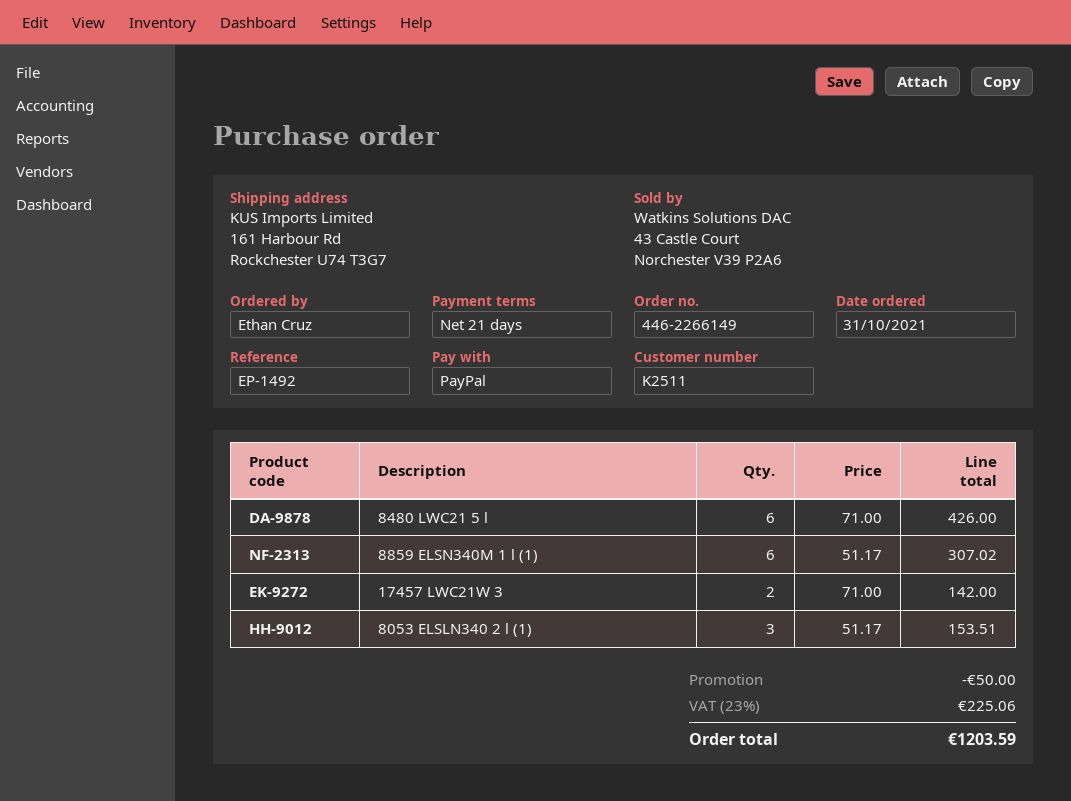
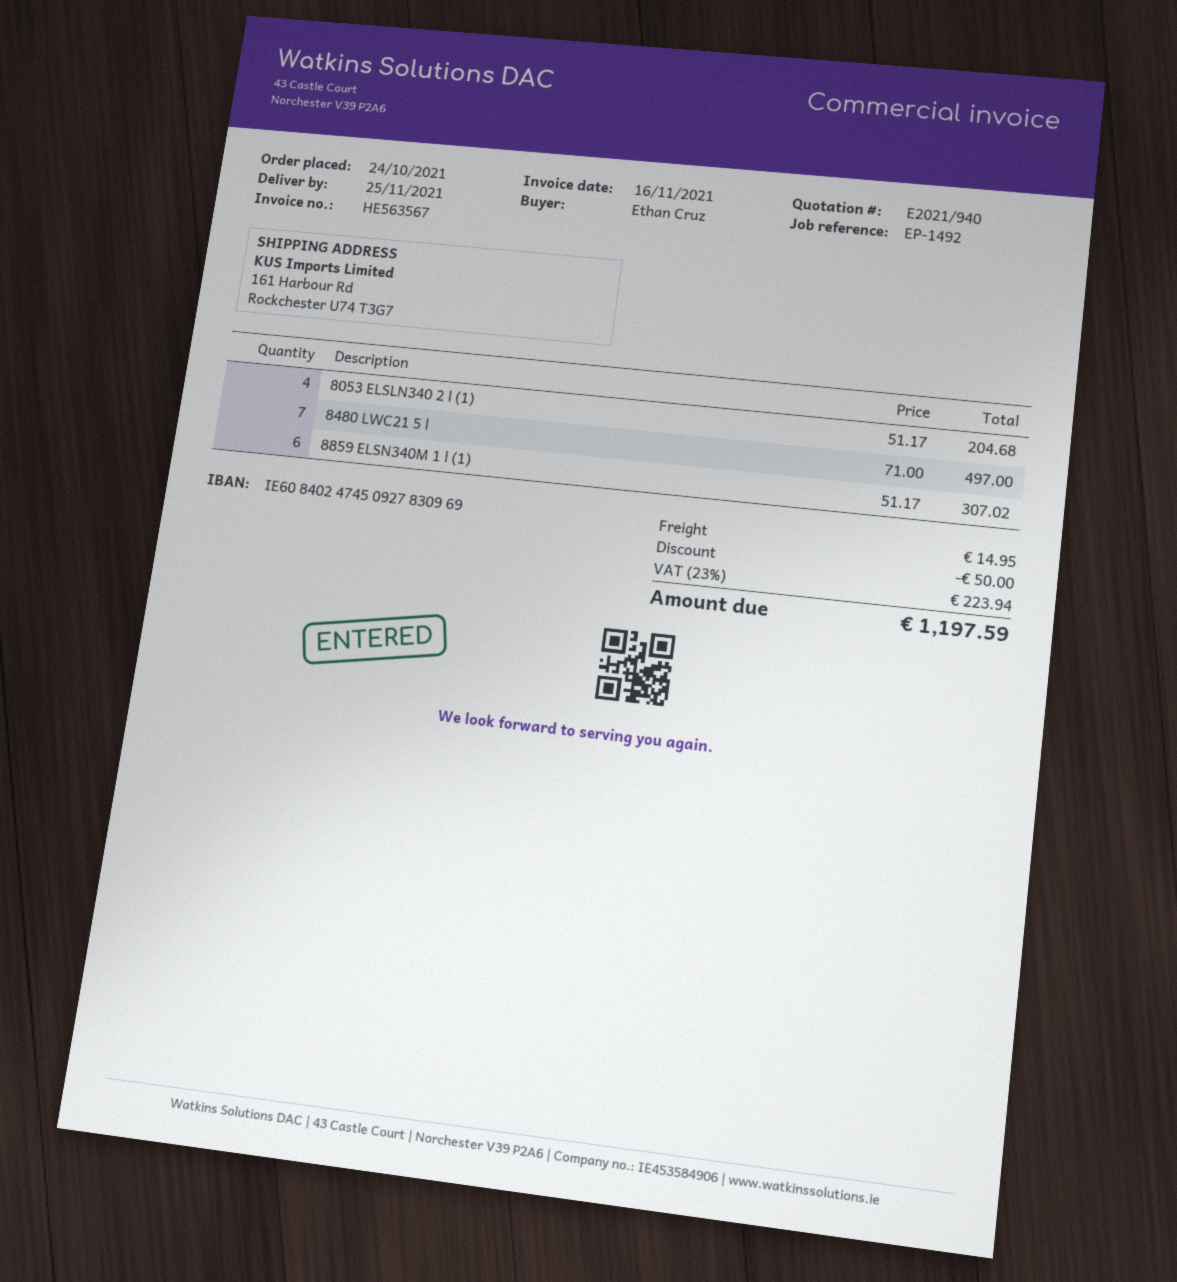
order date: 2021-10-31 -> 2021-10-24
8480 LWC21 5 l: 6 x 71.00 = 426.00 -> 7 x 71.00 = 497.00
17457 LWC21W 3: 2 x 71.00 = 142.00 -> none
8053 ELSLN340 2 l (1): 3 x 51.17 = 153.51 -> 4 x 51.17 = 204.68
shipping: none -> 14.95
tax: 23% = 225.06 -> 23% = 223.94
total: 1203.59 -> 1197.59

